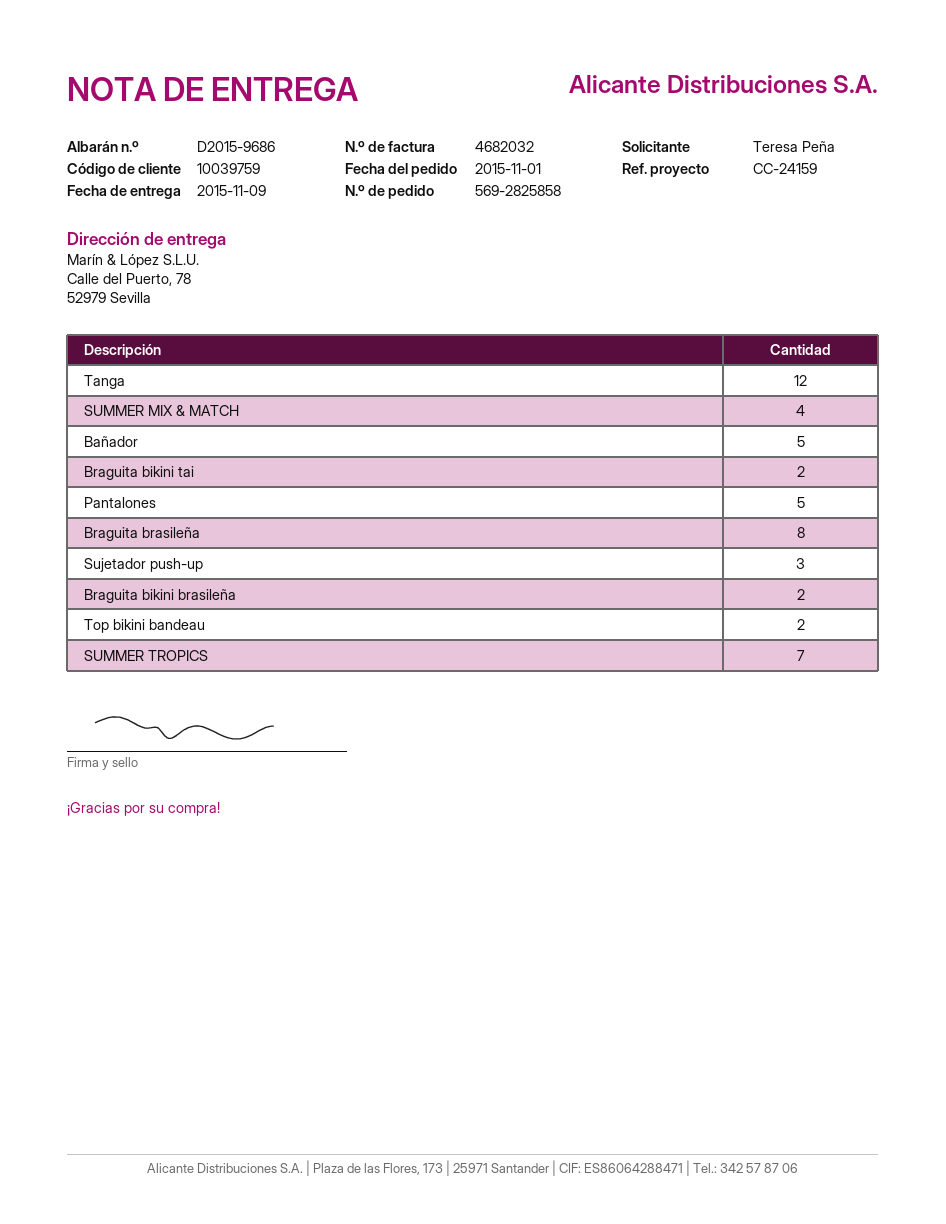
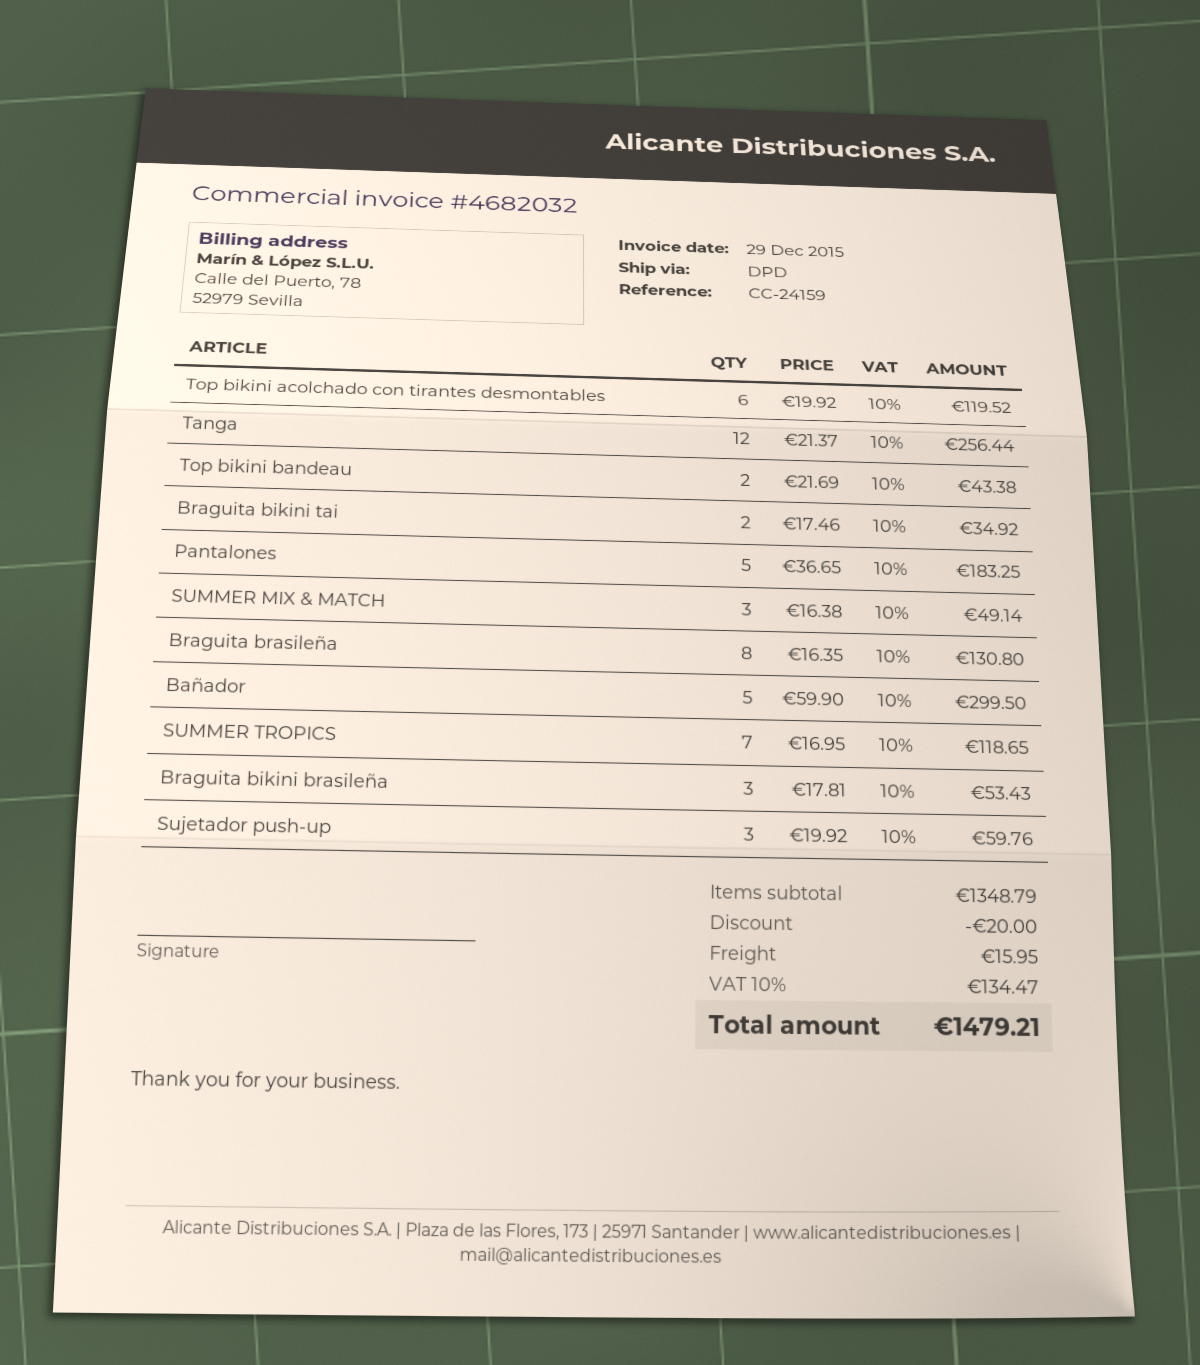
SUMMER MIX & MATCH: 4 -> 3
Braguita bikini brasileña: 2 -> 3
Top bikini acolchado con tirantes desmontables: none -> 6

